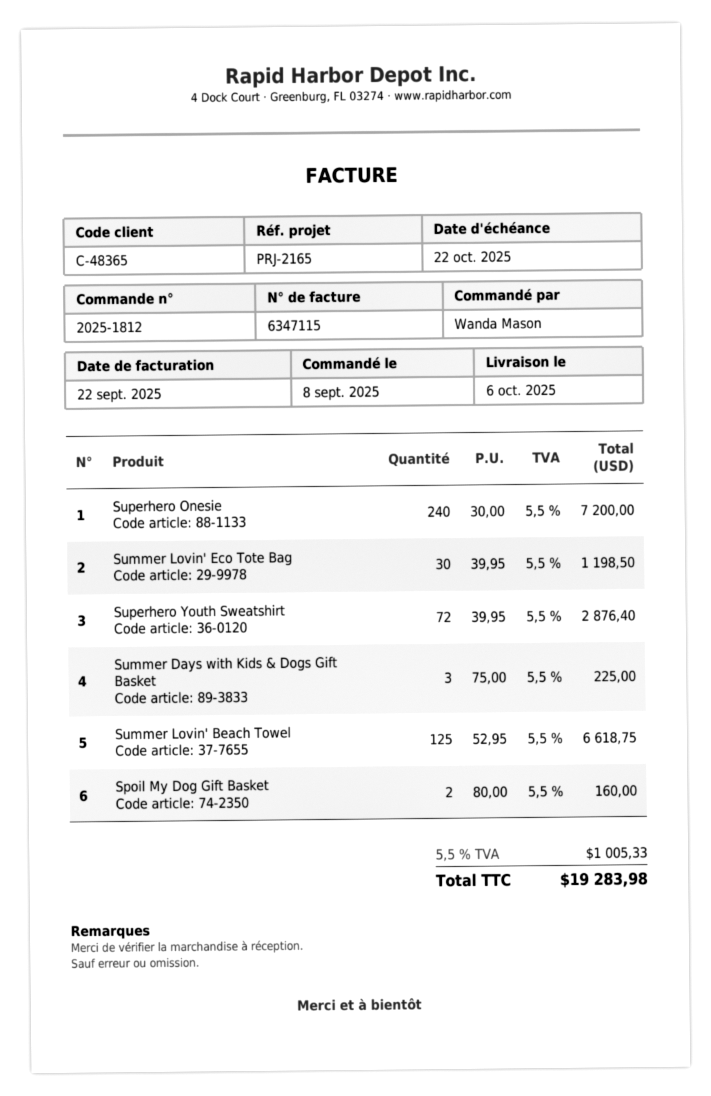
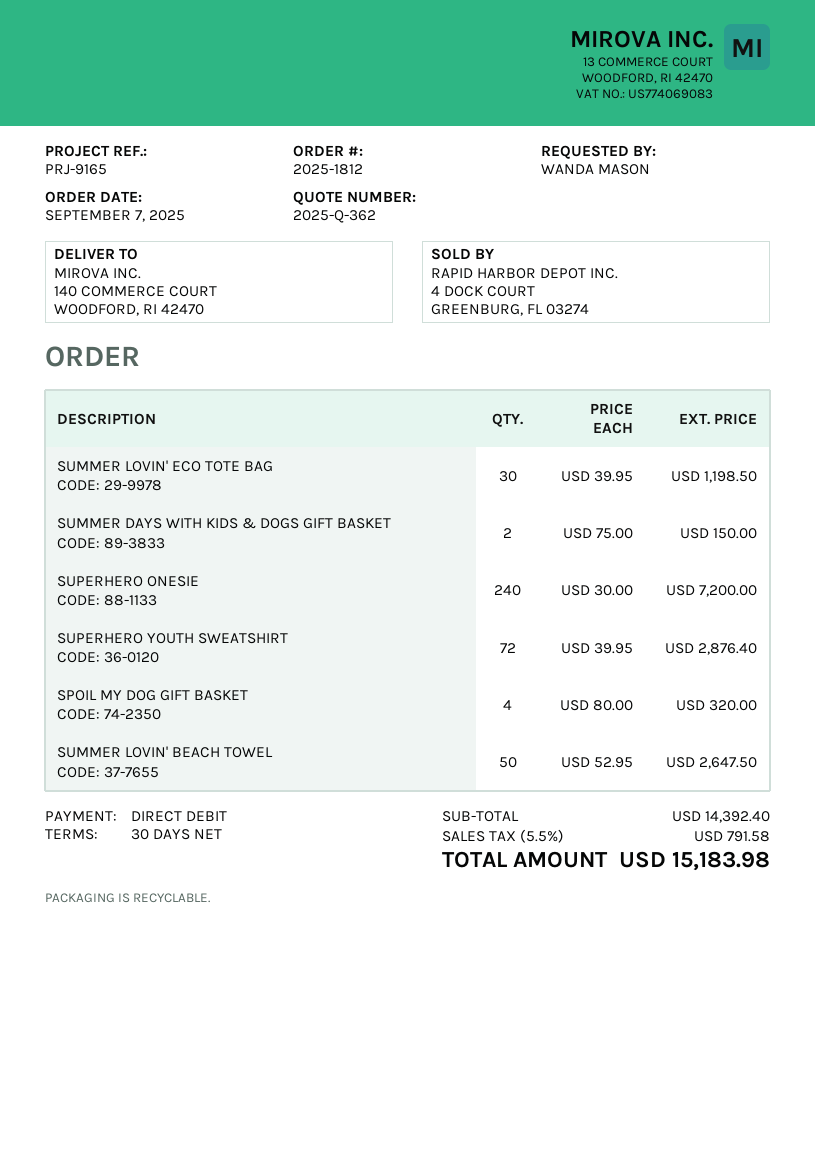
order date: 2025-09-08 -> 2025-09-07
reference: PRJ-2165 -> PRJ-9165
Summer Days with Kids & Dogs Gift Basket: 3 x 75.00 = 225.00 -> 2 x 75.00 = 150.00
Summer Lovin' Beach Towel: 125 x 52.95 = 6618.75 -> 50 x 52.95 = 2647.50
Spoil My Dog Gift Basket: 2 x 80.00 = 160.00 -> 4 x 80.00 = 320.00
tax: 5.5% = 1005.33 -> 5.5% = 791.58
total: 19283.98 -> 15183.98

